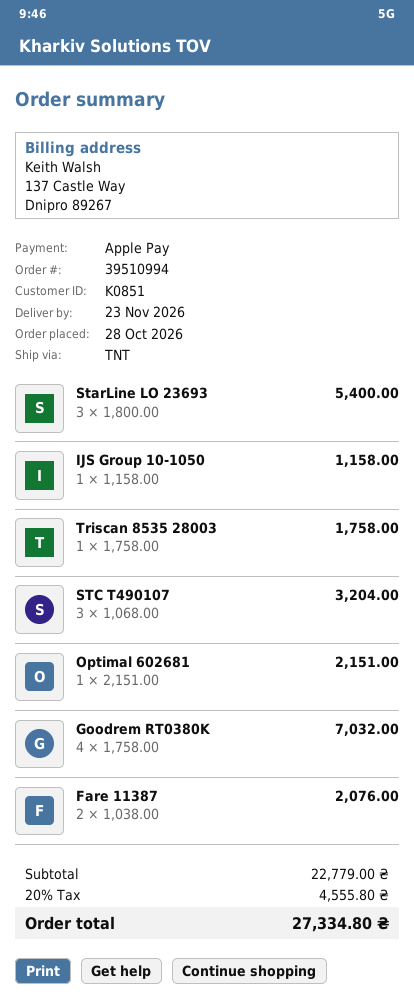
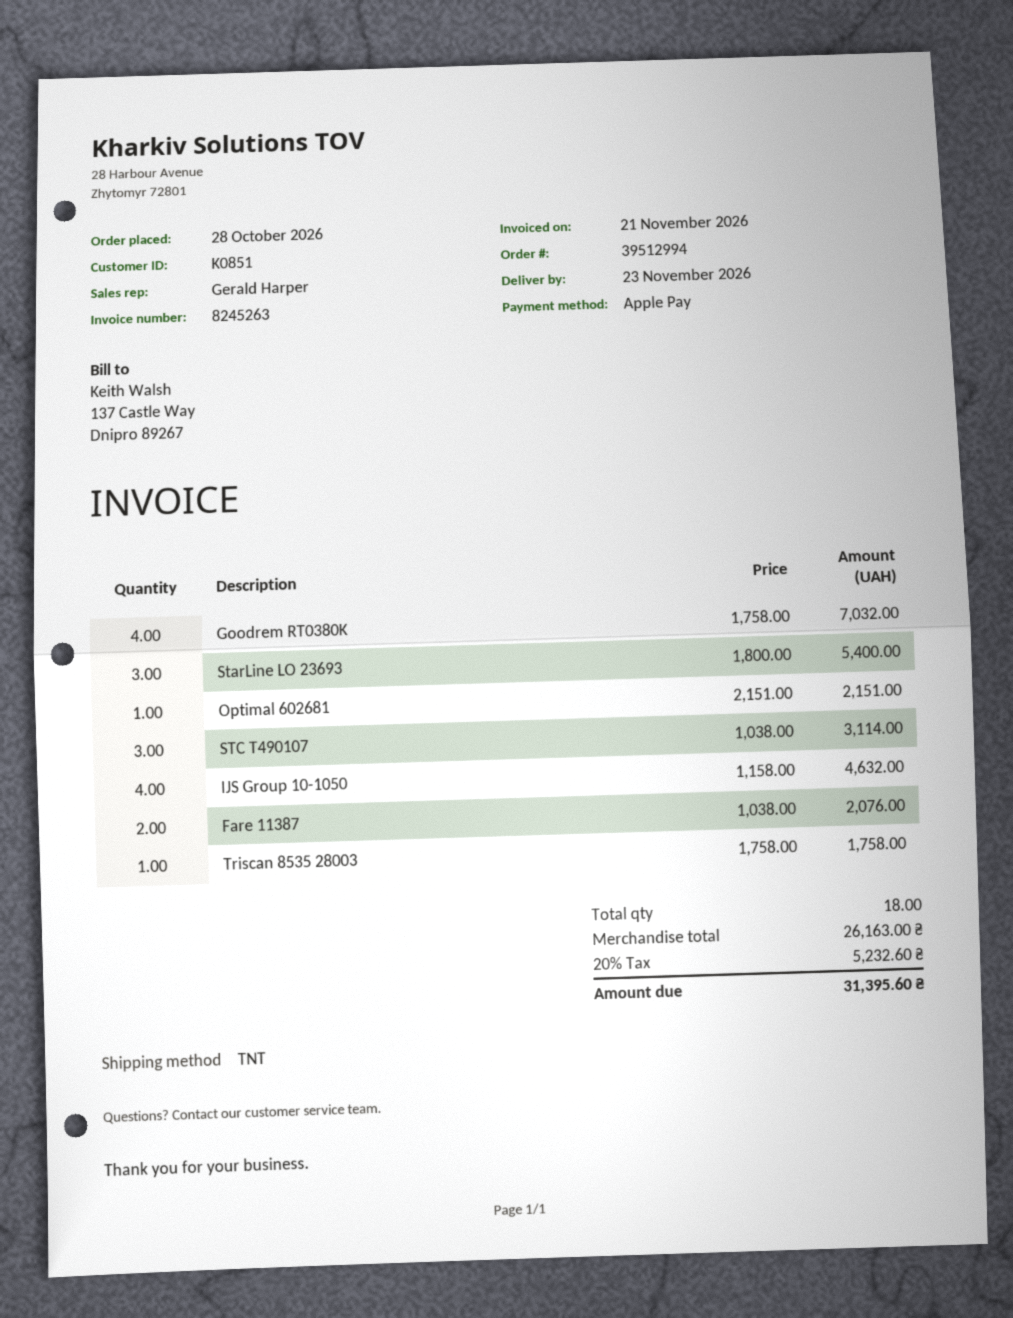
order number: 39510994 -> 39512994
IJS Group 10-1050: 1 x 1158.00 = 1158.00 -> 4 x 1158.00 = 4632.00
STC T490107: 3 x 1068.00 = 3204.00 -> 3 x 1038.00 = 3114.00
subtotal: 22779.00 -> 26163.00
tax: 20% = 4555.80 -> 20% = 5232.60
total: 27334.80 -> 31395.60

